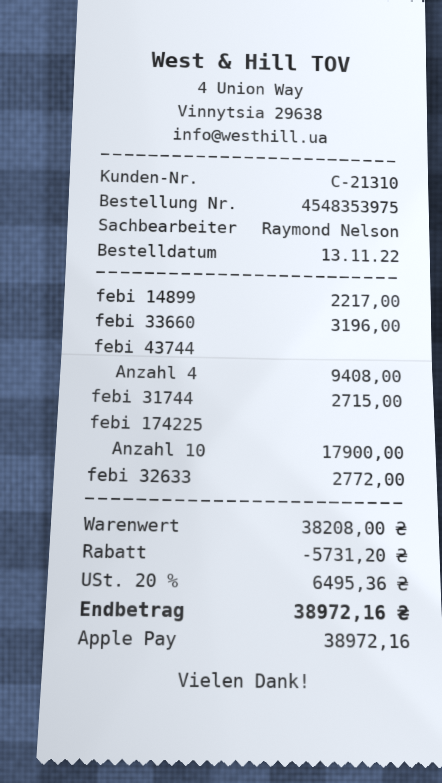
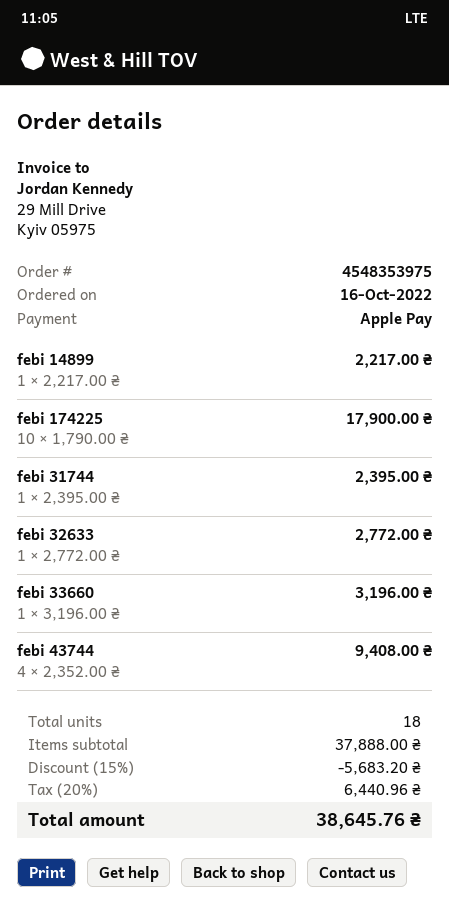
order date: 2022-11-13 -> 2022-10-16
febi 31744: 1 for 2715.00 -> 1 for 2395.00
subtotal: 38208.00 -> 37888.00
discount: 5731.20 -> 5683.20
tax: 20% = 6495.36 -> 20% = 6440.96
total: 38972.16 -> 38645.76

